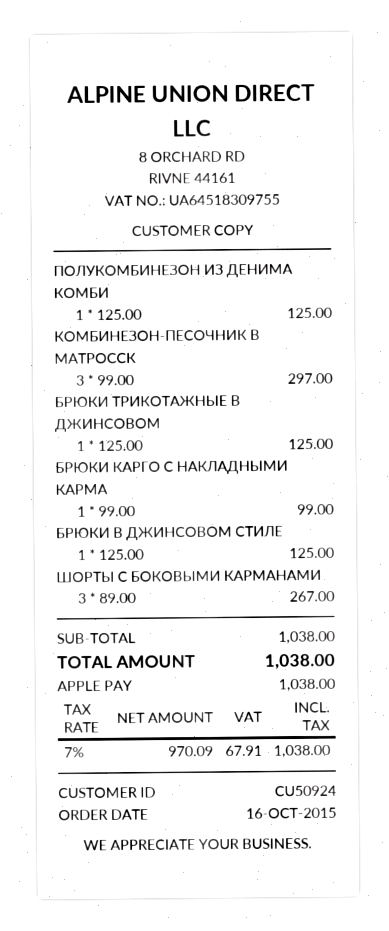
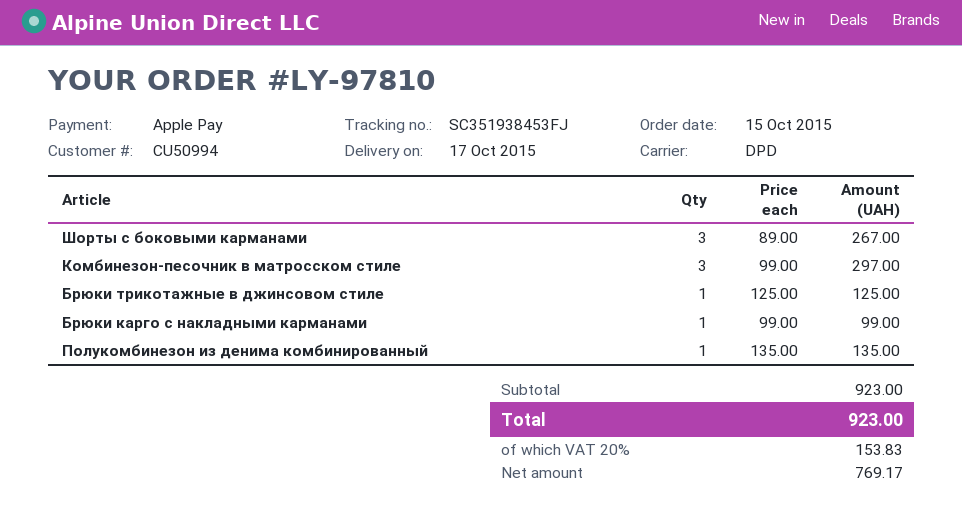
order date: 2015-10-16 -> 2015-10-15
customer number: CU50924 -> CU50994
ПОЛУКОМБИНЕЗОН ИЗ ДЕНИМА КОМБИ: 1 x 125.00 = 125.00 -> 1 x 135.00 = 135.00
БРЮКИ В ДЖИНСОВОМ СТИЛЕ: 1 x 125.00 = 125.00 -> none
subtotal: 1038.00 -> 923.00
net: 970.09 -> 769.17
tax: 7% = 67.91 -> 20% = 153.83
total: 1038.00 -> 923.00

